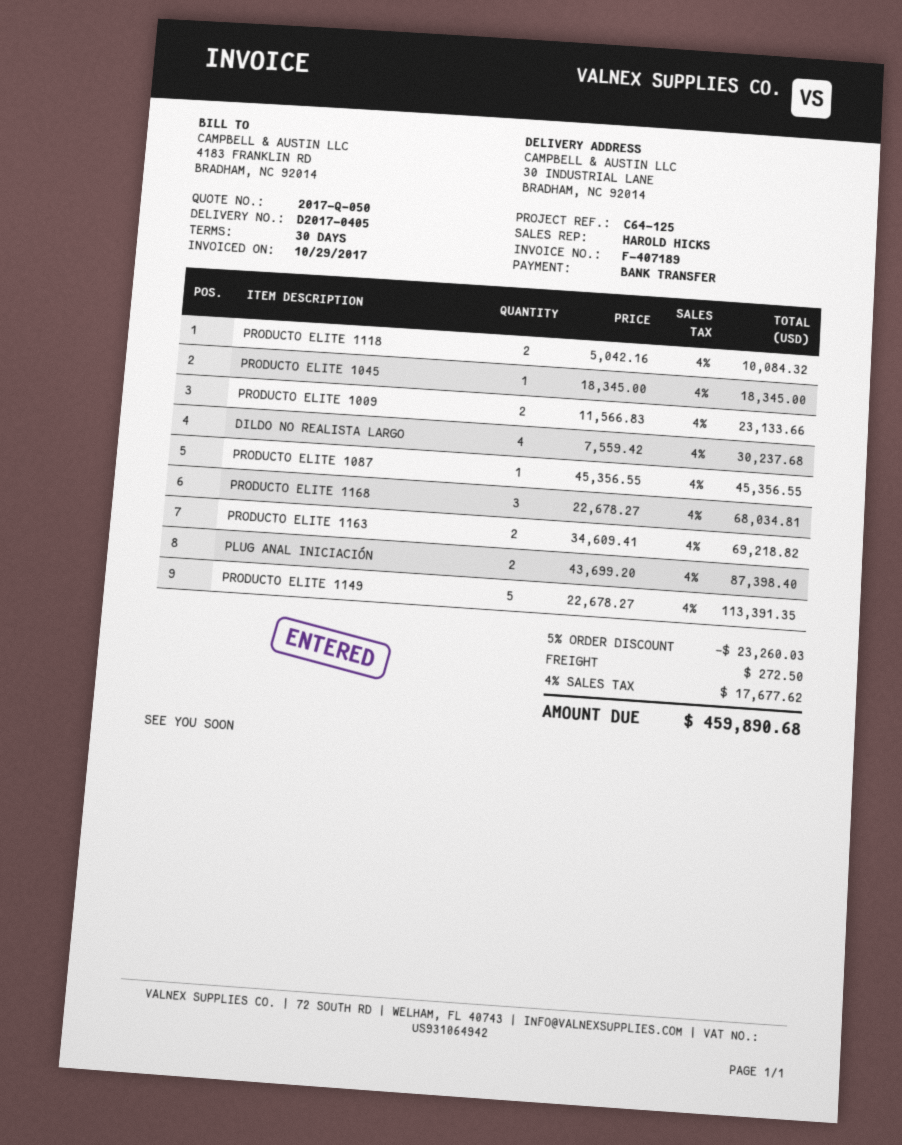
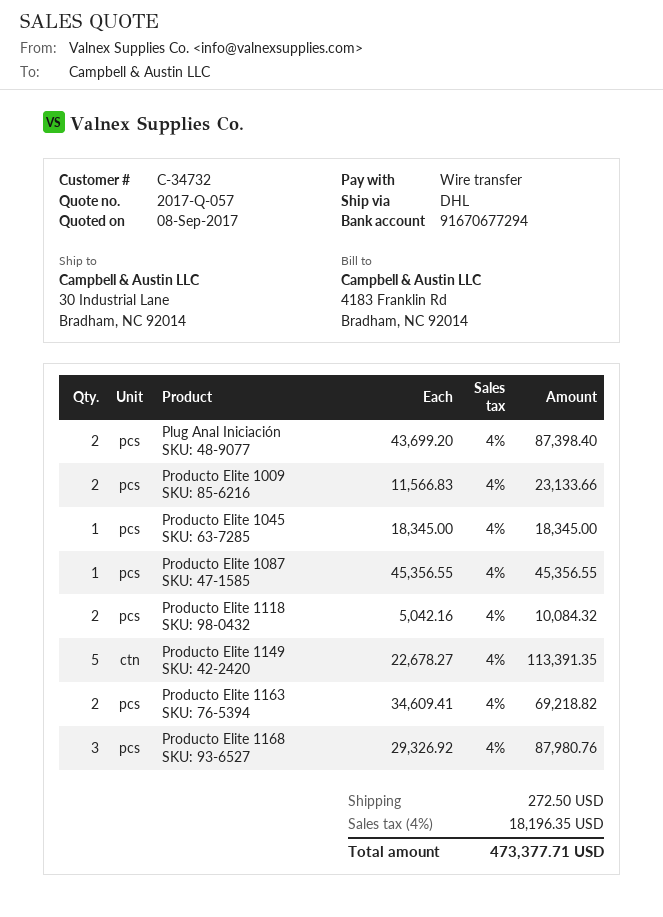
quote number: 2017-Q-050 -> 2017-Q-057
DILDO NO REALISTA LARGO: 4 x 7559.42 = 30237.68 -> none
PRODUCTO ELITE 1168: 3 x 22678.27 = 68034.81 -> 3 x 29326.92 = 87980.76
discount: 5% = 23260.03 -> none
tax: 4% = 17677.62 -> 4% = 18196.35
total: 459890.68 -> 473377.71

